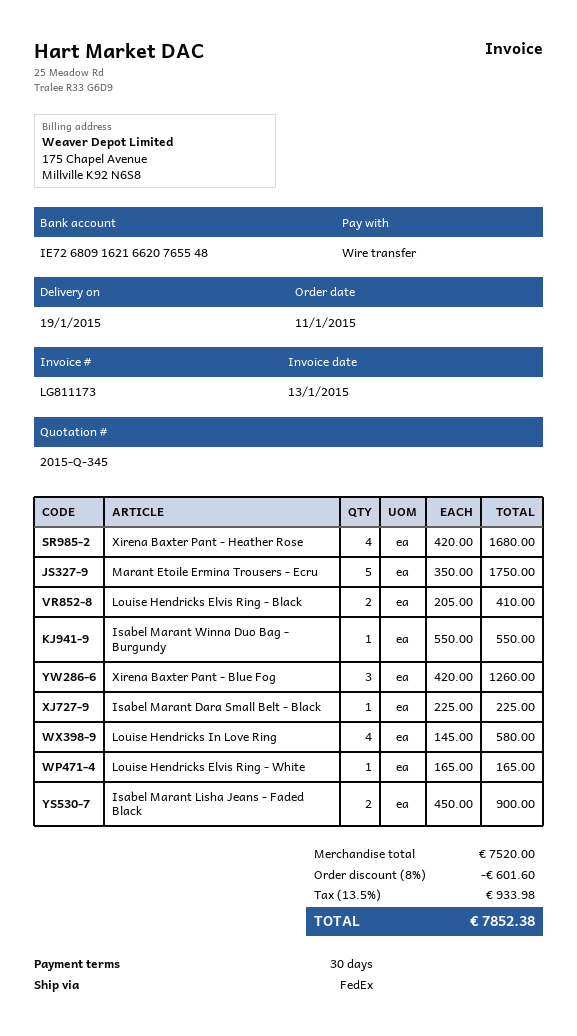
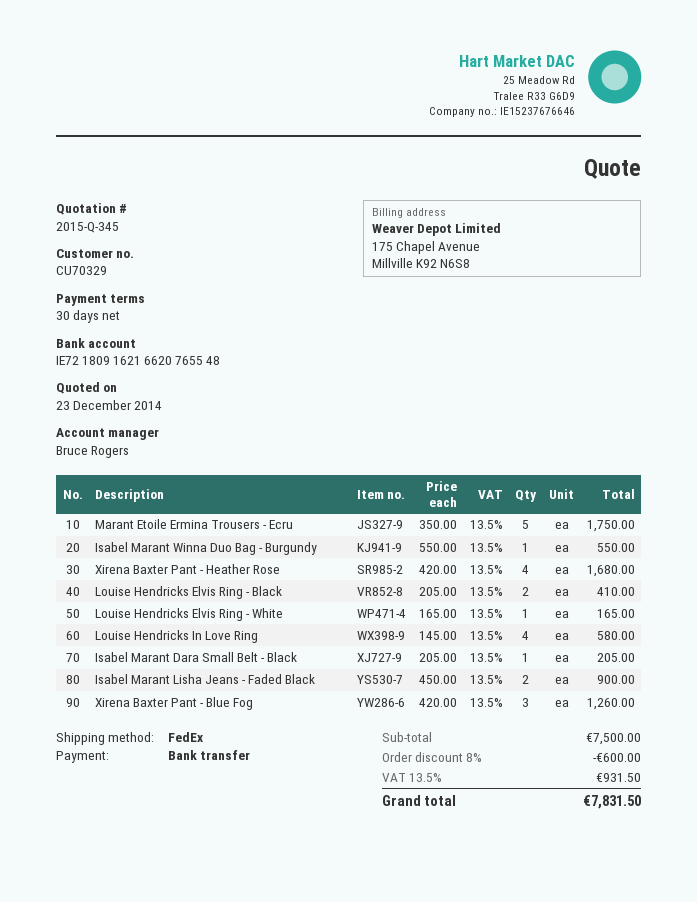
bank account: IE72680916216620765548 -> IE72180916216620765548
Isabel Marant Dara Small Belt - Black: 1 x 225.00 = 225.00 -> 1 x 205.00 = 205.00
subtotal: 7520.00 -> 7500.00
discount: 8% = 601.60 -> 8% = 600.00
tax: 13.5% = 933.98 -> 13.5% = 931.50
total: 7852.38 -> 7831.50

